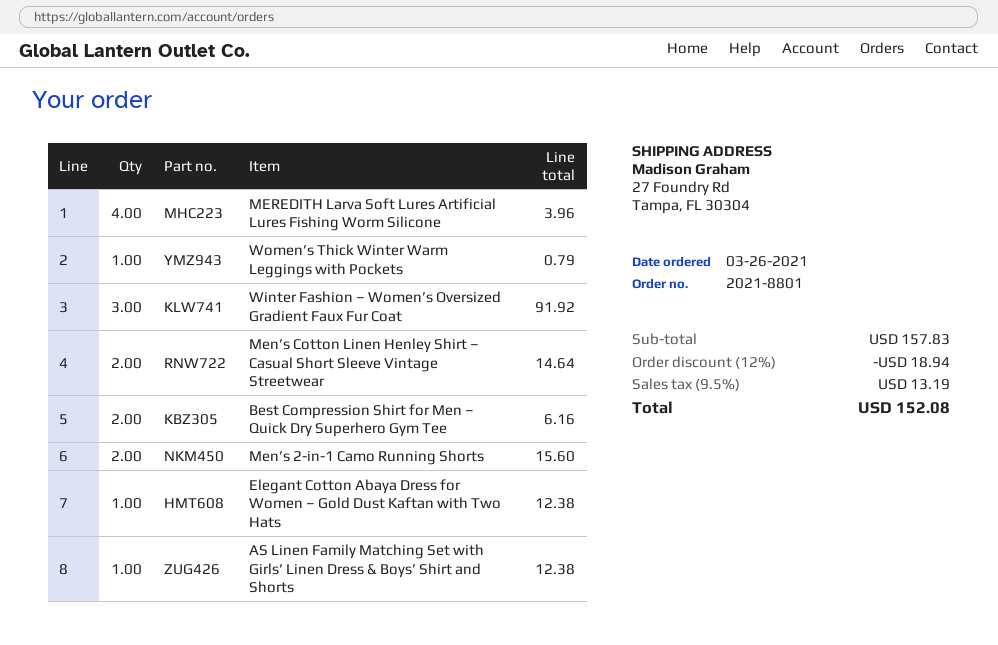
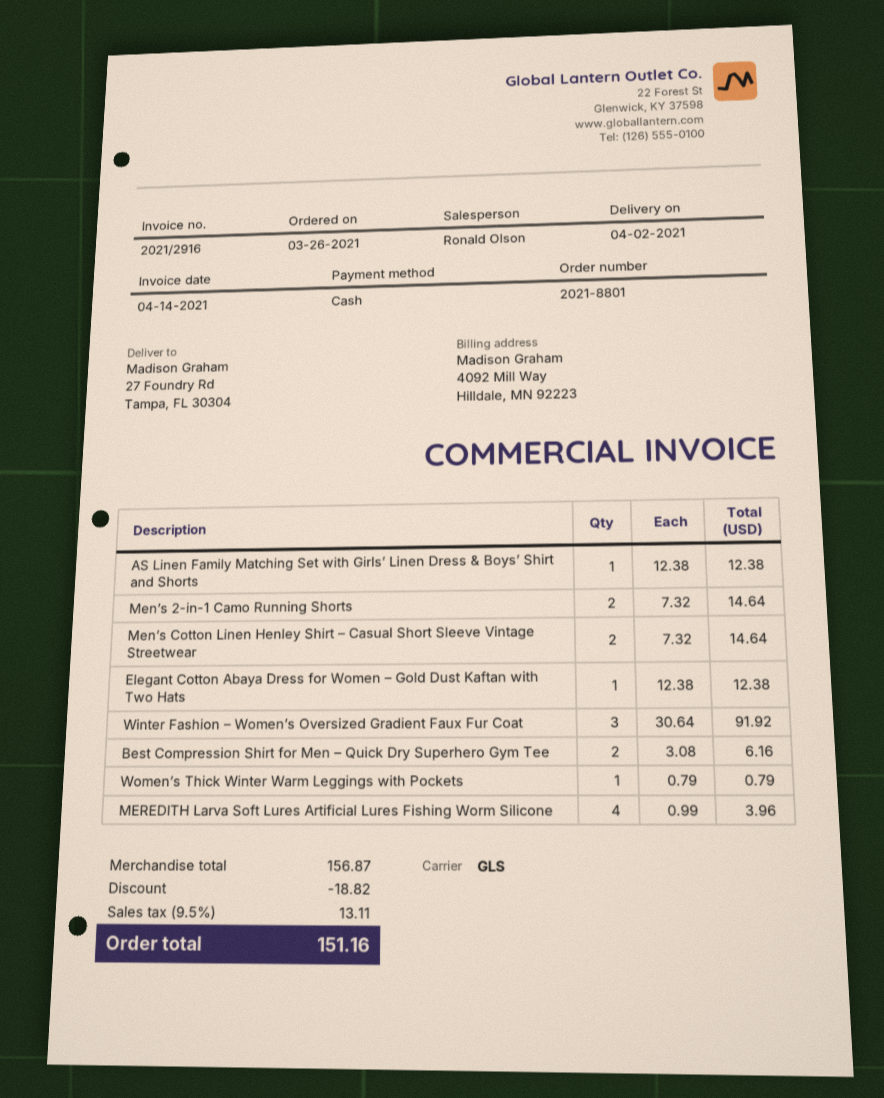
Men’s 2-in-1 Camo Running Shorts: 2 for 15.60 -> 2 for 14.64
subtotal: 157.83 -> 156.87
discount: 18.94 -> 18.82
tax: 9.5% = 13.19 -> 9.5% = 13.11
total: 152.08 -> 151.16

